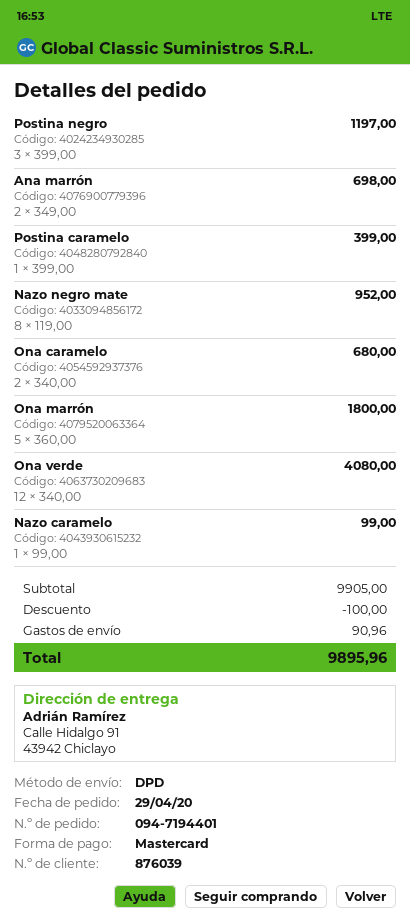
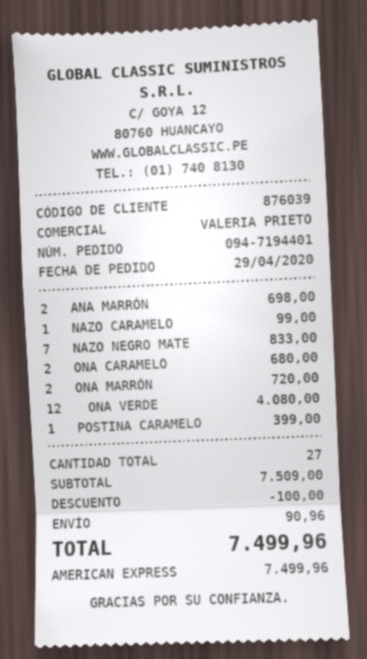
payment method: Mastercard -> American Express
Postina negro: 3 for 1197.00 -> none
Nazo negro mate: 8 for 952.00 -> 7 for 833.00
Ona marrón: 5 for 1800.00 -> 2 for 720.00
subtotal: 9905.00 -> 7509.00
total: 9895.96 -> 7499.96

